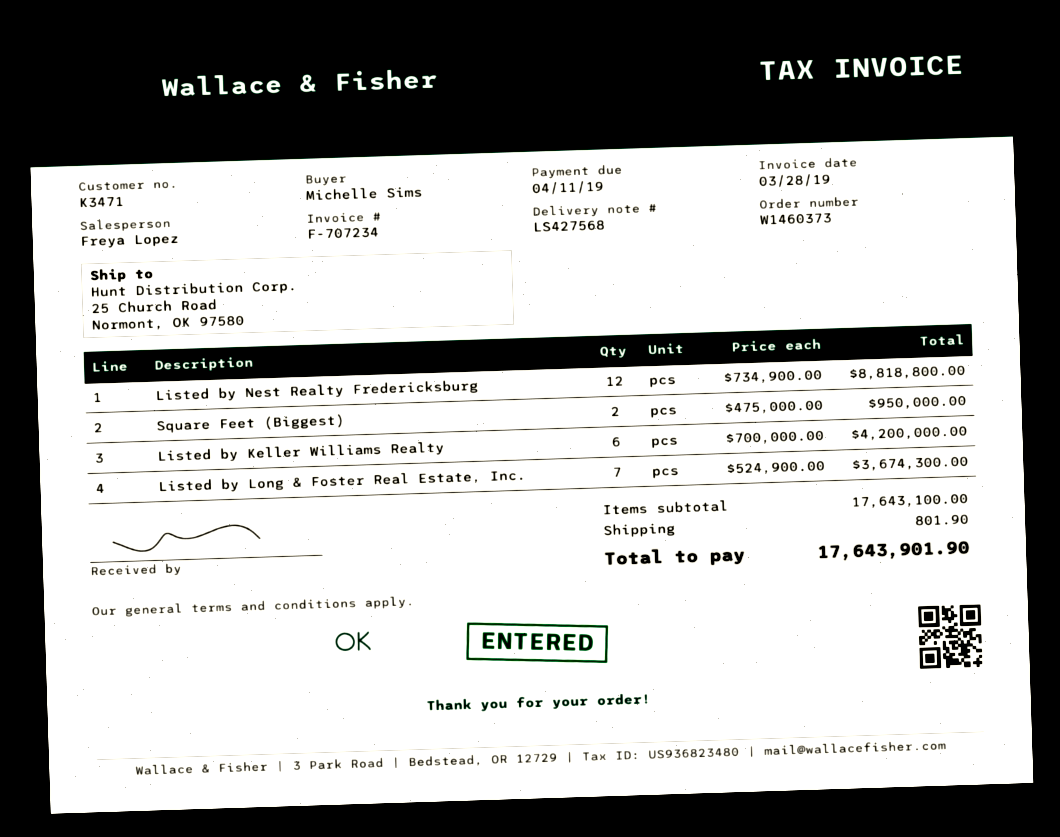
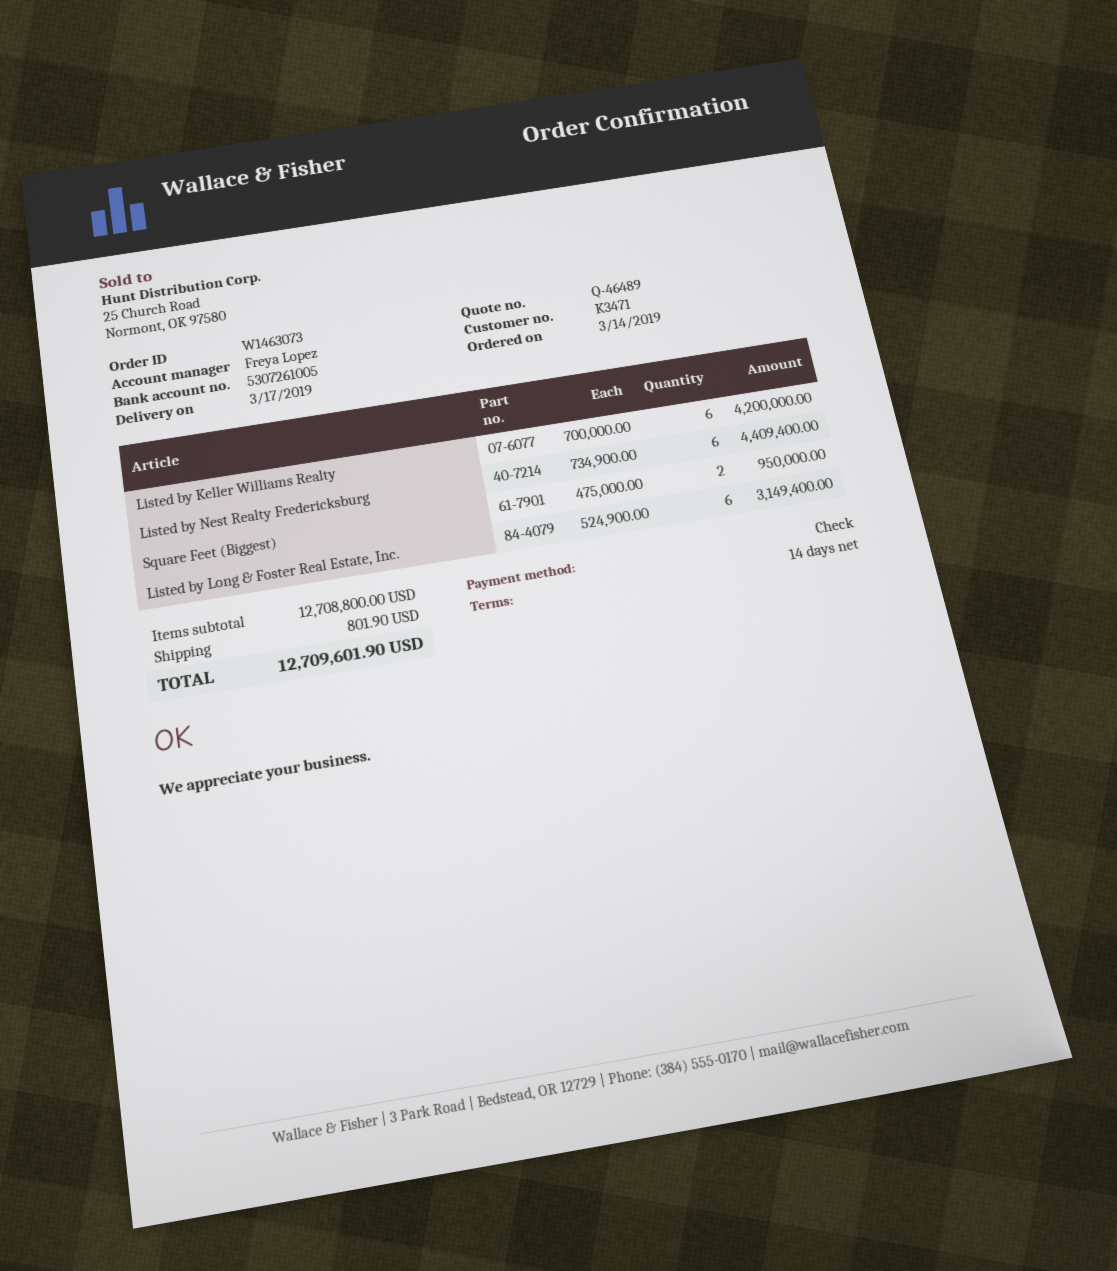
order number: W1460373 -> W1463073
Listed by Nest Realty Fredericksburg: 12 x 734900.00 = 8818800.00 -> 6 x 734900.00 = 4409400.00
Listed by Long & Foster Real Estate, Inc.: 7 x 524900.00 = 3674300.00 -> 6 x 524900.00 = 3149400.00
subtotal: 17643100.00 -> 12708800.00
total: 17643901.90 -> 12709601.90

